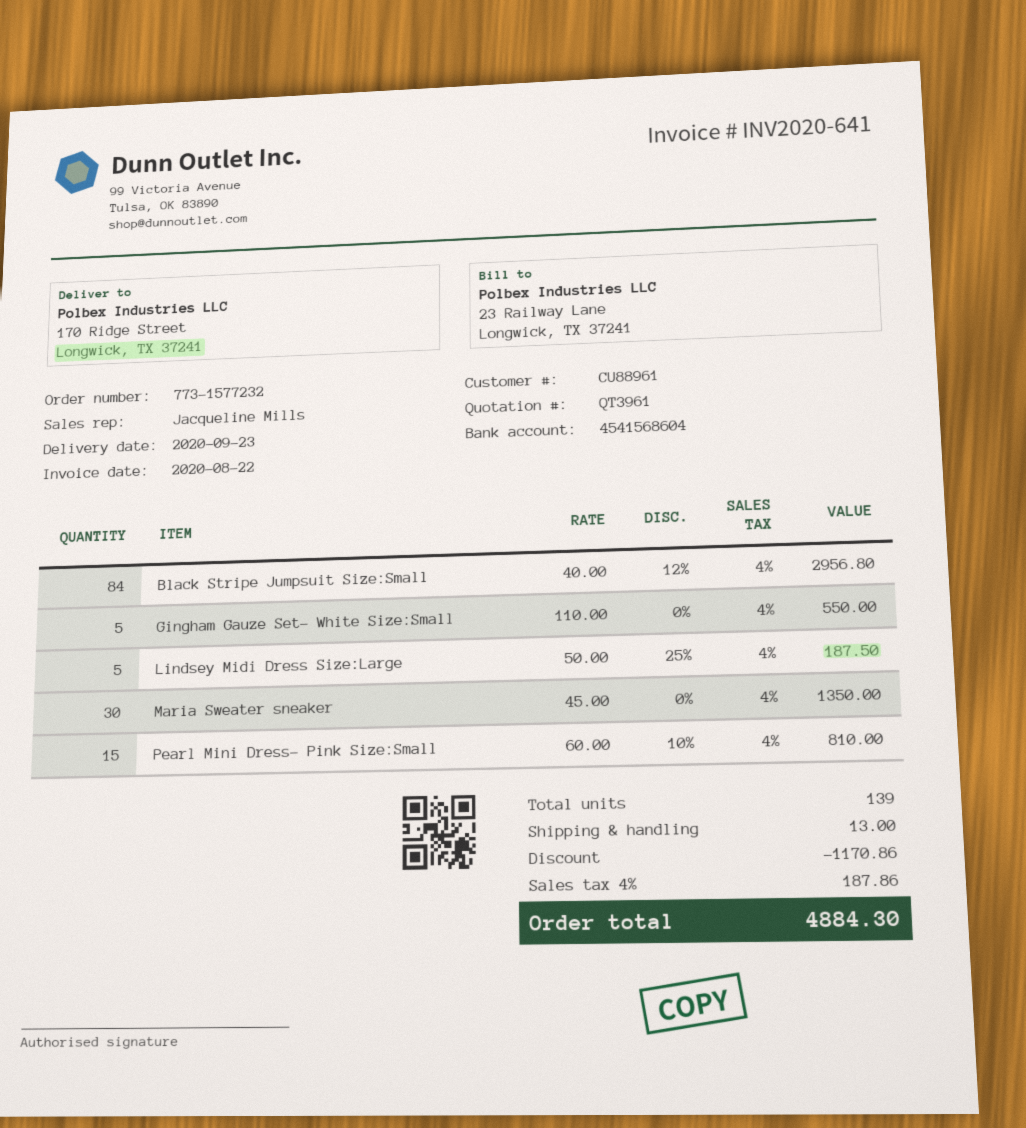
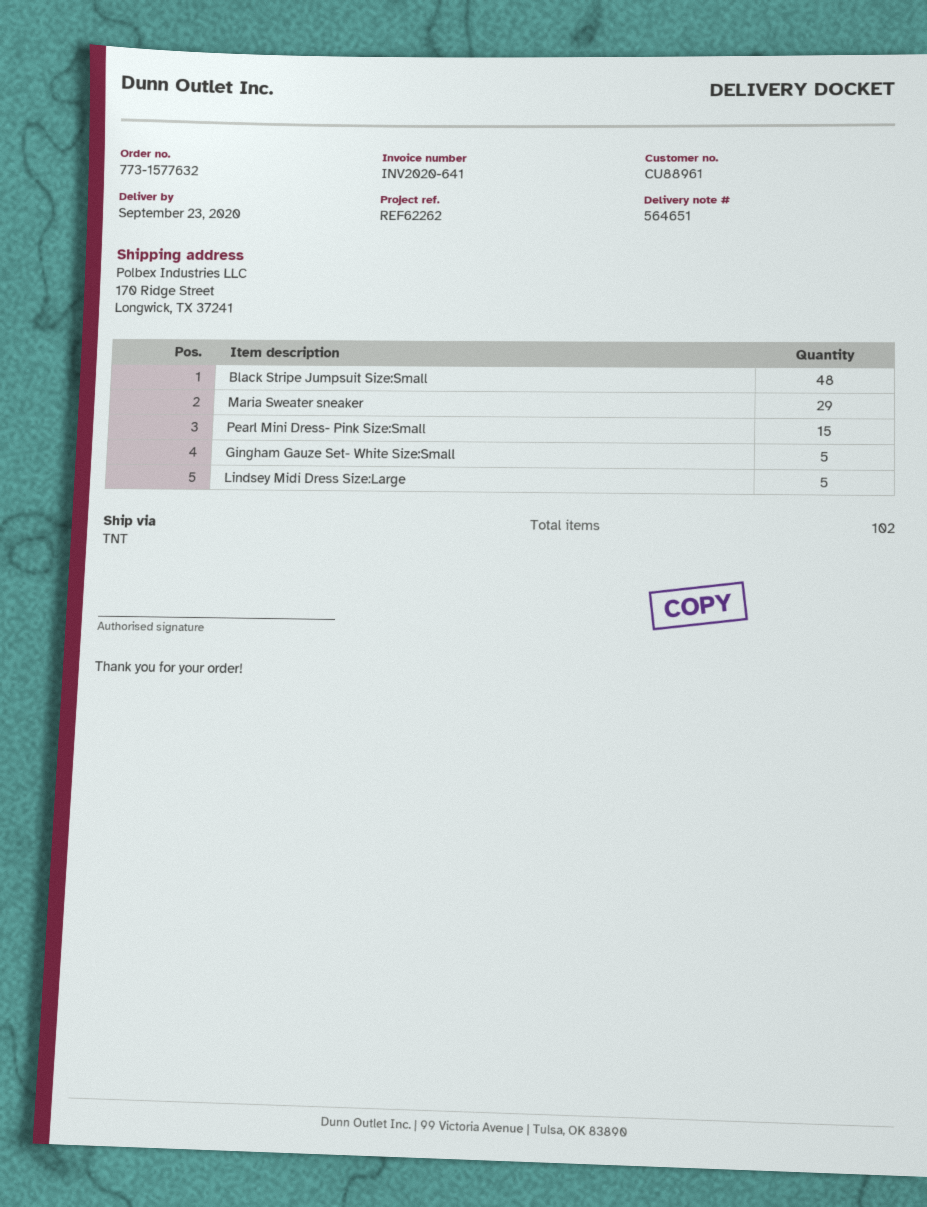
order number: 773-1577232 -> 773-1577632
Black Stripe Jumpsuit Size:Small: 84 -> 48
Maria Sweater sneaker: 30 -> 29
total quantity: 139 -> 102

